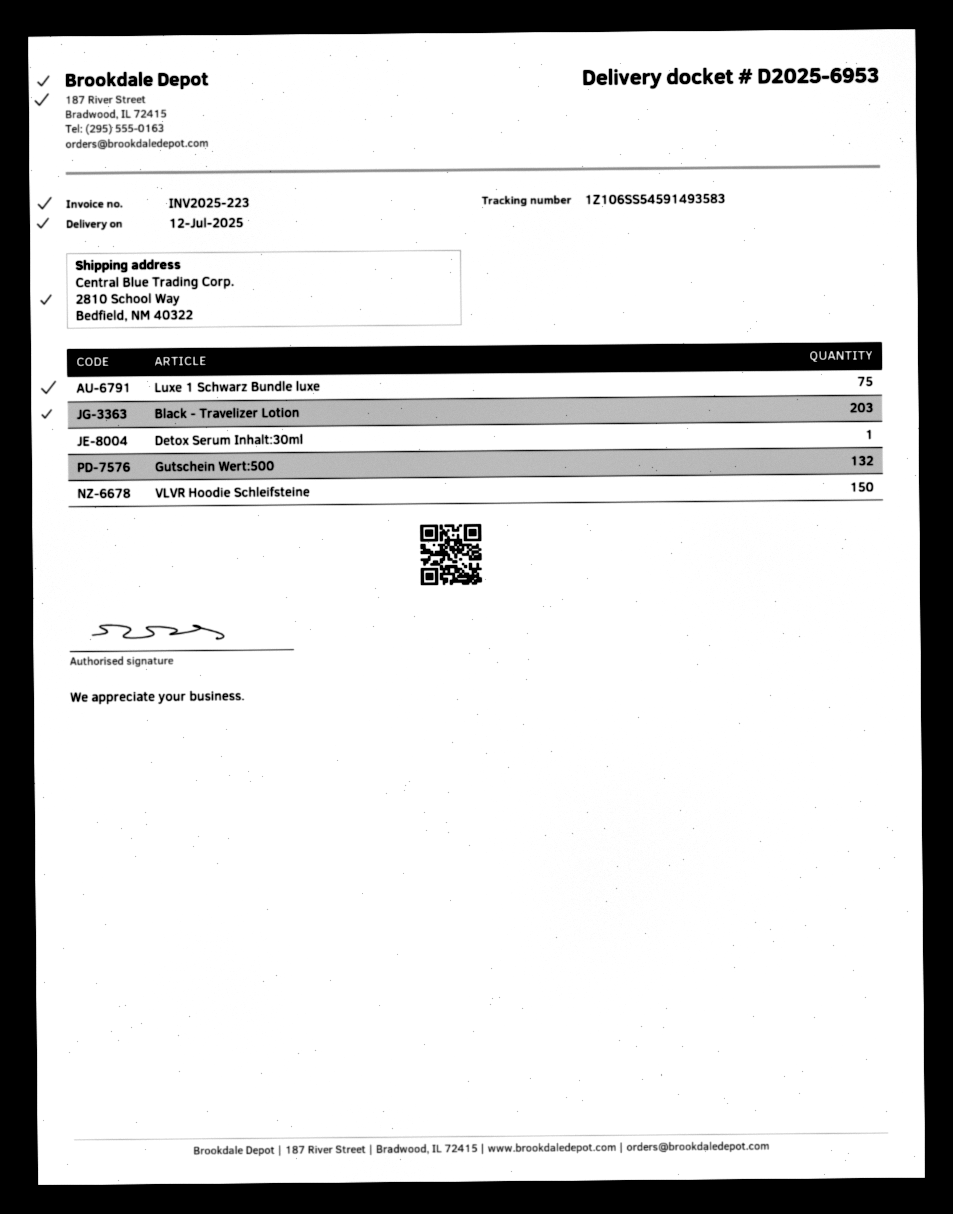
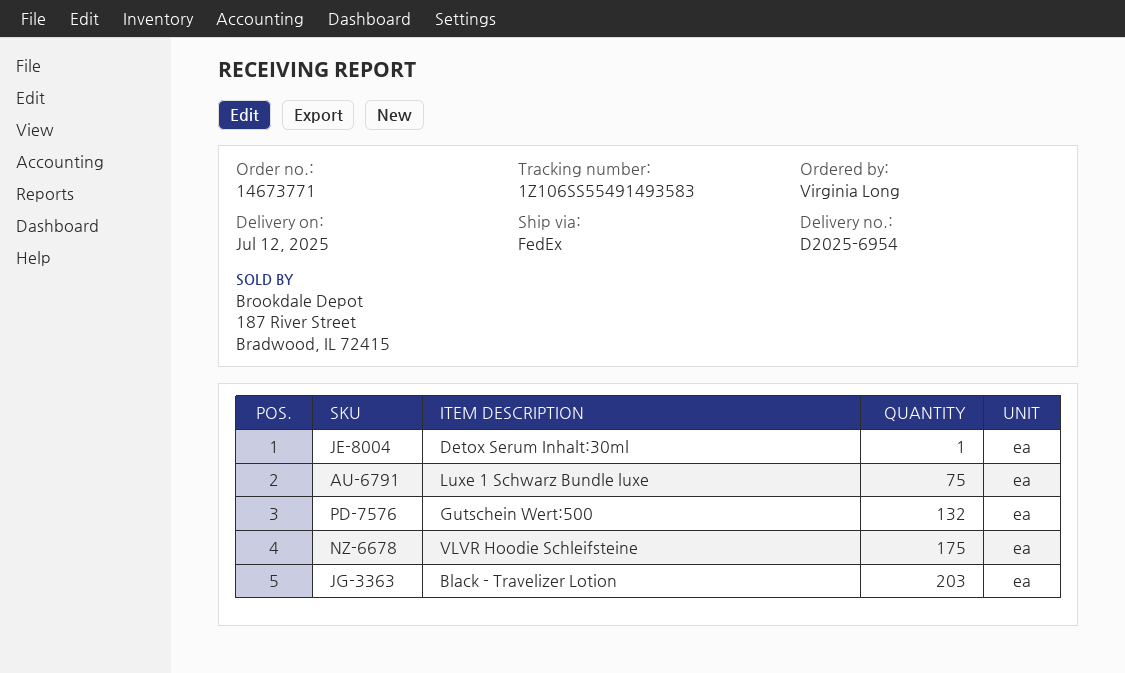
delivery note number: D2025-6953 -> D2025-6954
tracking number: 1Z106SS54591493583 -> 1Z106SS55491493583
VLVR Hoodie Schleifsteine: 150 -> 175

